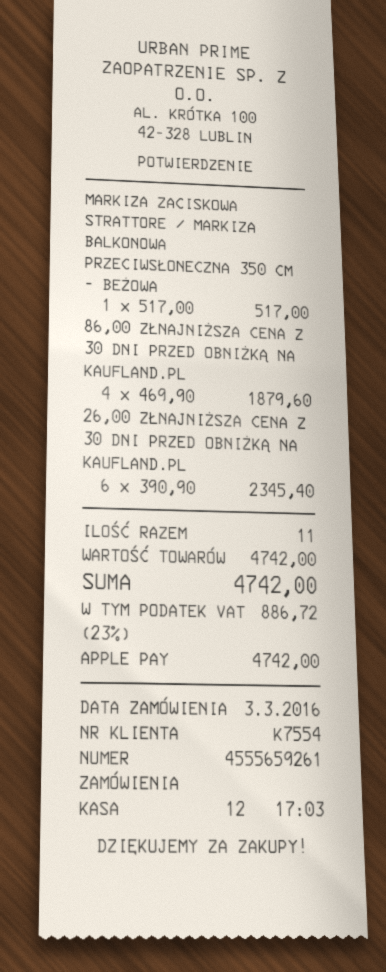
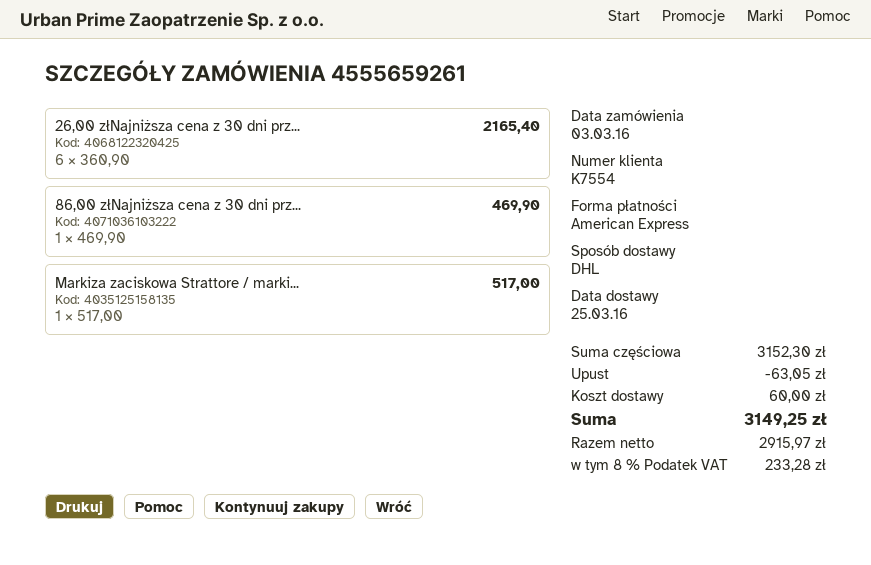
payment method: Apple Pay -> American Express
86,00 ZŁNAJNIŻSZA CENA Z 30 DNI PRZED OBNIŻKĄ NA KAUFLAND.PL: 4 x 469.90 = 1879.60 -> 1 x 469.90 = 469.90
26,00 ZŁNAJNIŻSZA CENA Z 30 DNI PRZED OBNIŻKĄ NA KAUFLAND.PL: 6 x 390.90 = 2345.40 -> 6 x 360.90 = 2165.40
subtotal: 4742.00 -> 3152.30
discount: none -> 63.05
shipping: none -> 60.00
tax: 23% = 886.72 -> 8% = 233.28
total: 4742.00 -> 3149.25

